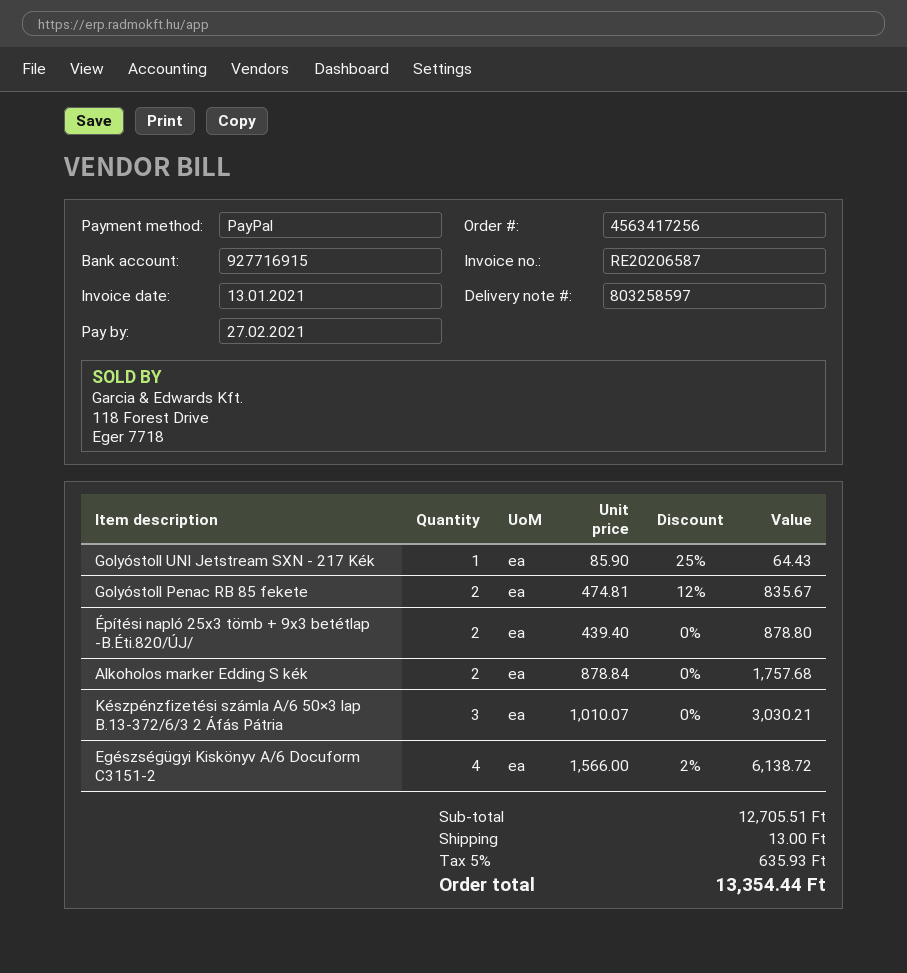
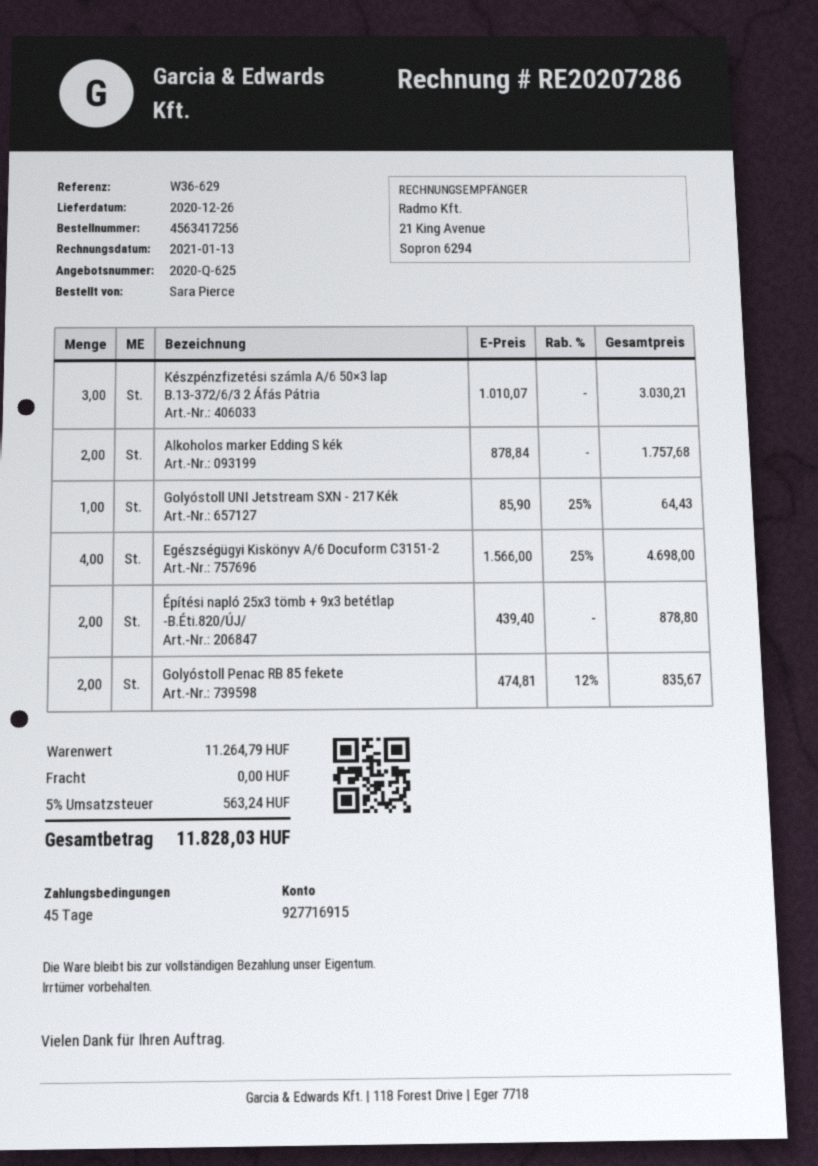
invoice number: RE20206587 -> RE20207286
Egészségügyi Kiskönyv A/6 Docuform C3151-2: 4 x 1566.00 - 2% = 6138.72 -> 4 x 1566.00 - 25% = 4698.00
subtotal: 12705.51 -> 11264.79
shipping: 13.00 -> 0.00
tax: 5% = 635.93 -> 5% = 563.24
total: 13354.44 -> 11828.03

